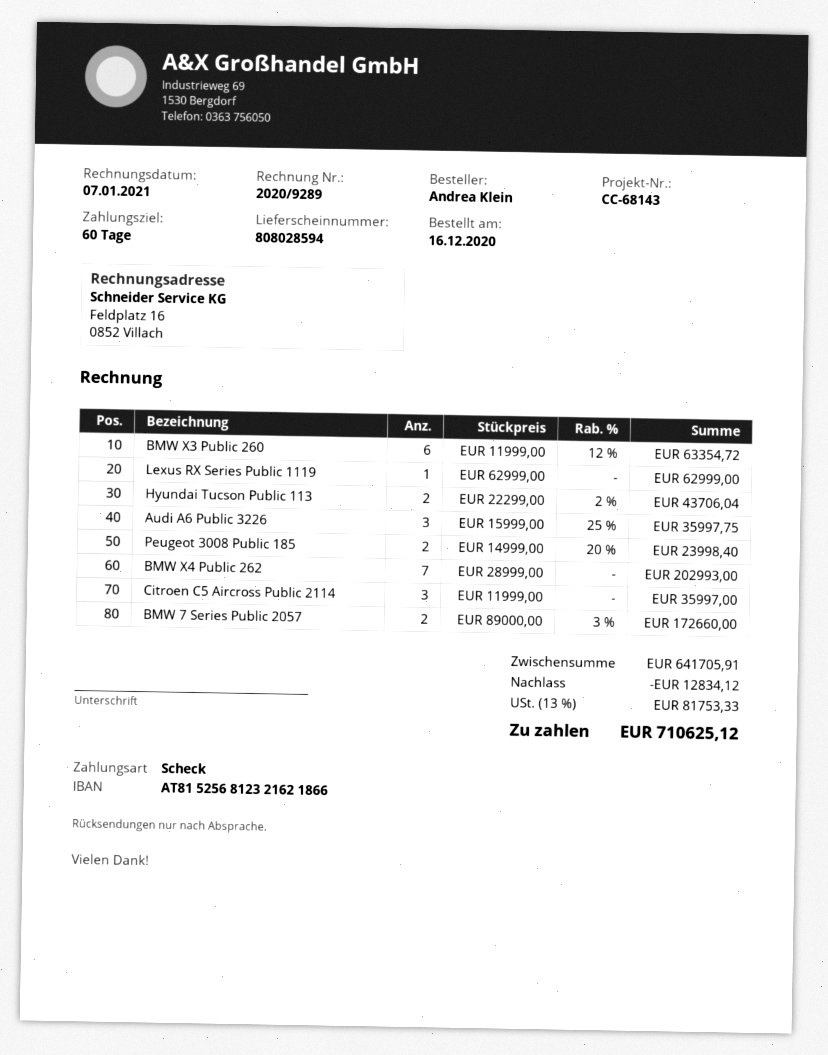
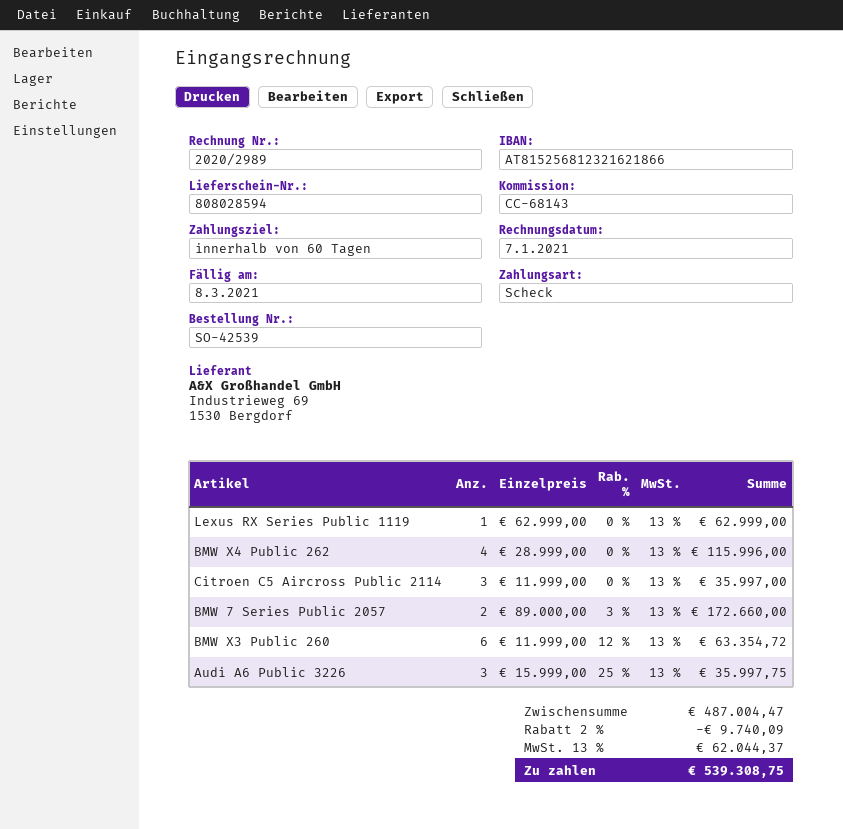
invoice number: 2020/9289 -> 2020/2989
Hyundai Tucson Public 113: 2 x 22299.00 - 2% = 43706.04 -> none
Peugeot 3008 Public 185: 2 x 14999.00 - 20% = 23998.40 -> none
BMW X4 Public 262: 7 x 28999.00 = 202993.00 -> 4 x 28999.00 = 115996.00
subtotal: 641705.91 -> 487004.47
discount: 12834.12 -> 9740.09
tax: 13% = 81753.33 -> 13% = 62044.37
total: 710625.12 -> 539308.75

